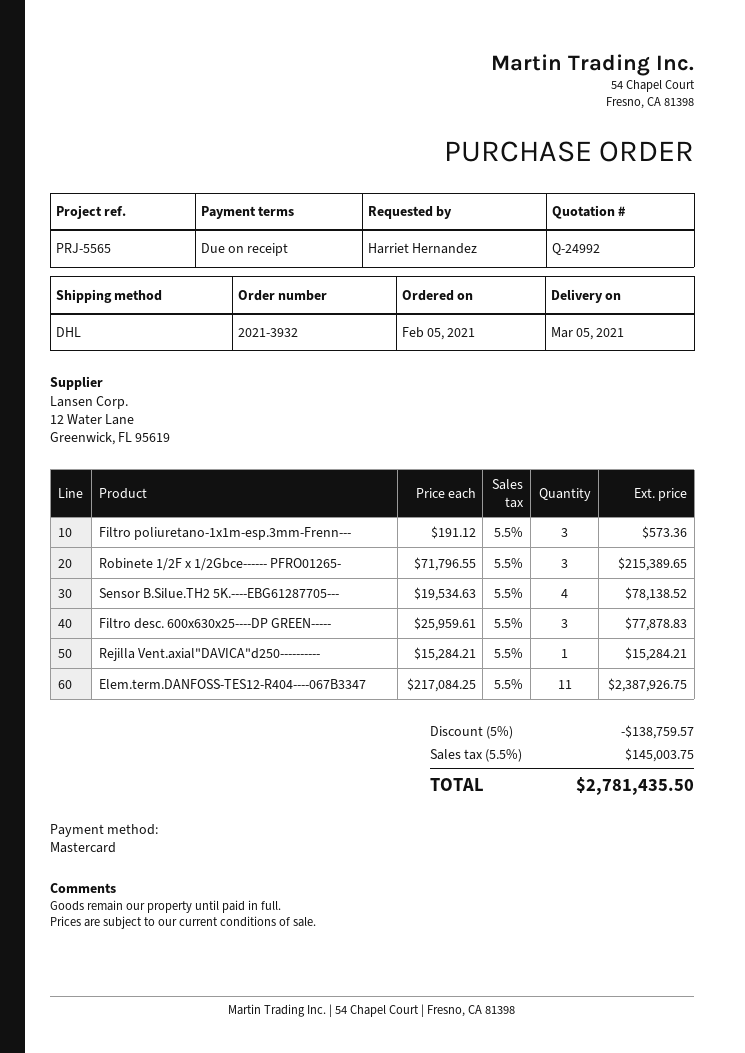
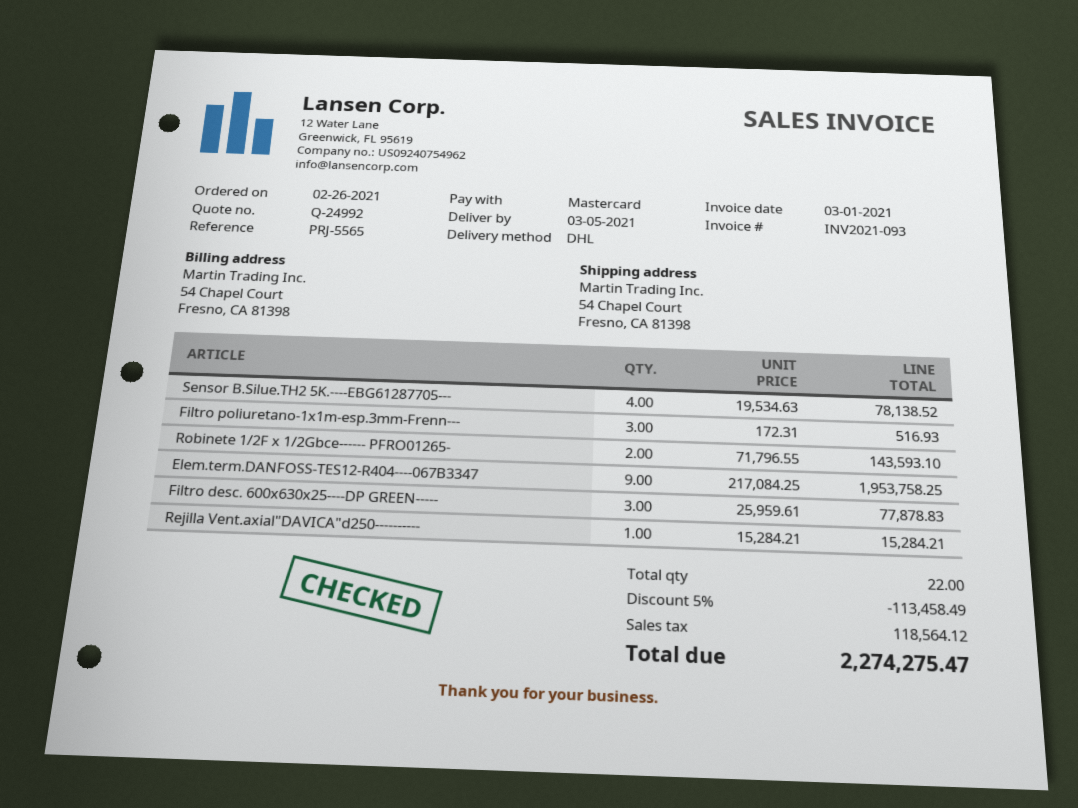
order date: 2021-02-05 -> 2021-02-26
Filtro poliuretano-1x1m-esp.3mm-Frenn---: 3 x 191.12 = 573.36 -> 3 x 172.31 = 516.93
Robinete 1/2F x 1/2Gbce------ PFRO01265-: 3 x 71796.55 = 215389.65 -> 2 x 71796.55 = 143593.10
Elem.term.DANFOSS-TES12-R404----067B3347: 11 x 217084.25 = 2387926.75 -> 9 x 217084.25 = 1953758.25
discount: 5% = 138759.57 -> 5% = 113458.49
tax: 145003.75 -> 118564.12
total: 2781435.50 -> 2274275.47

